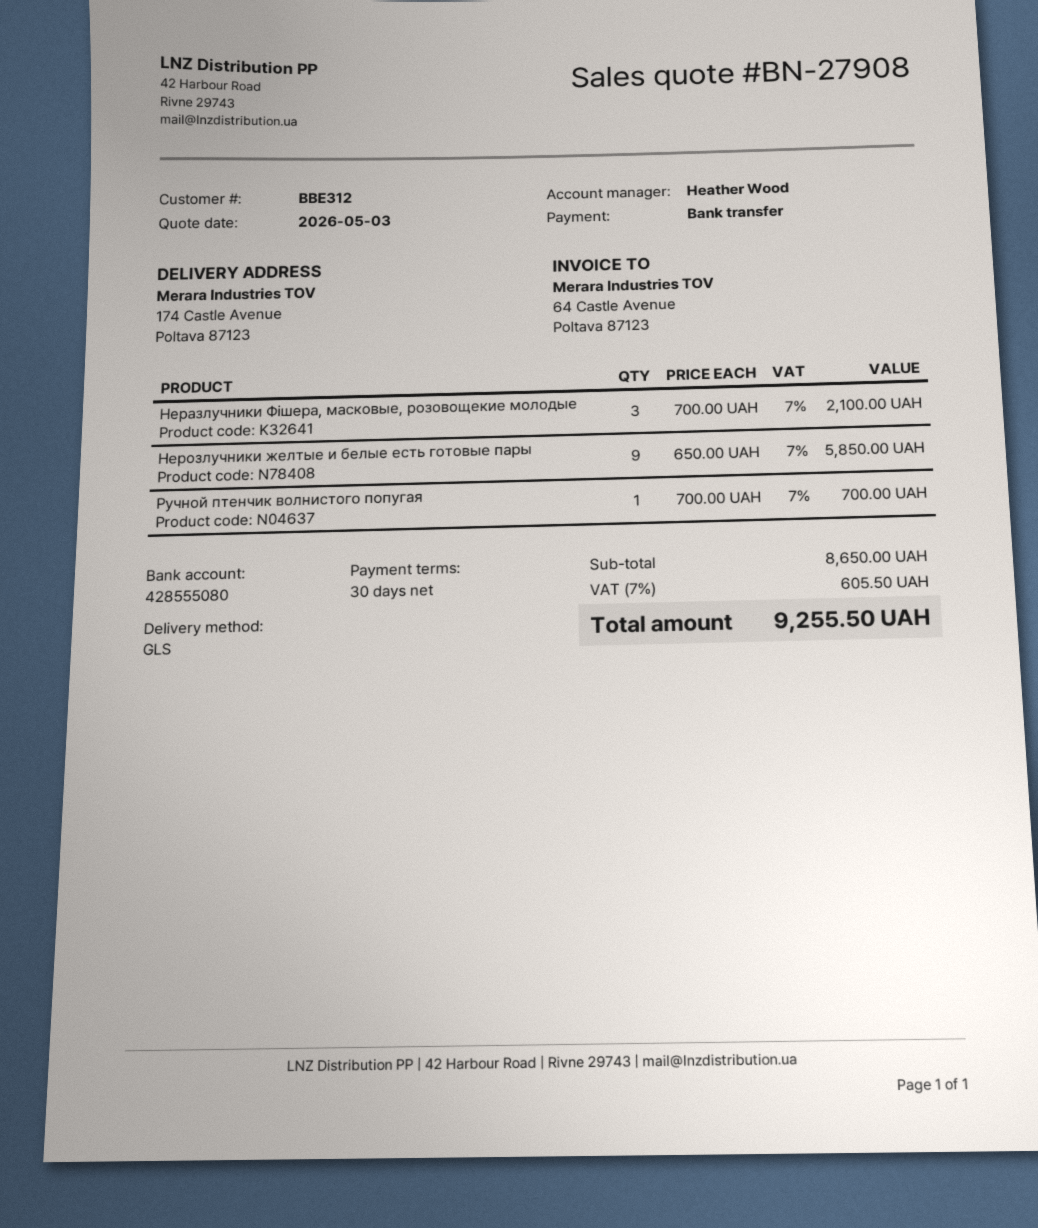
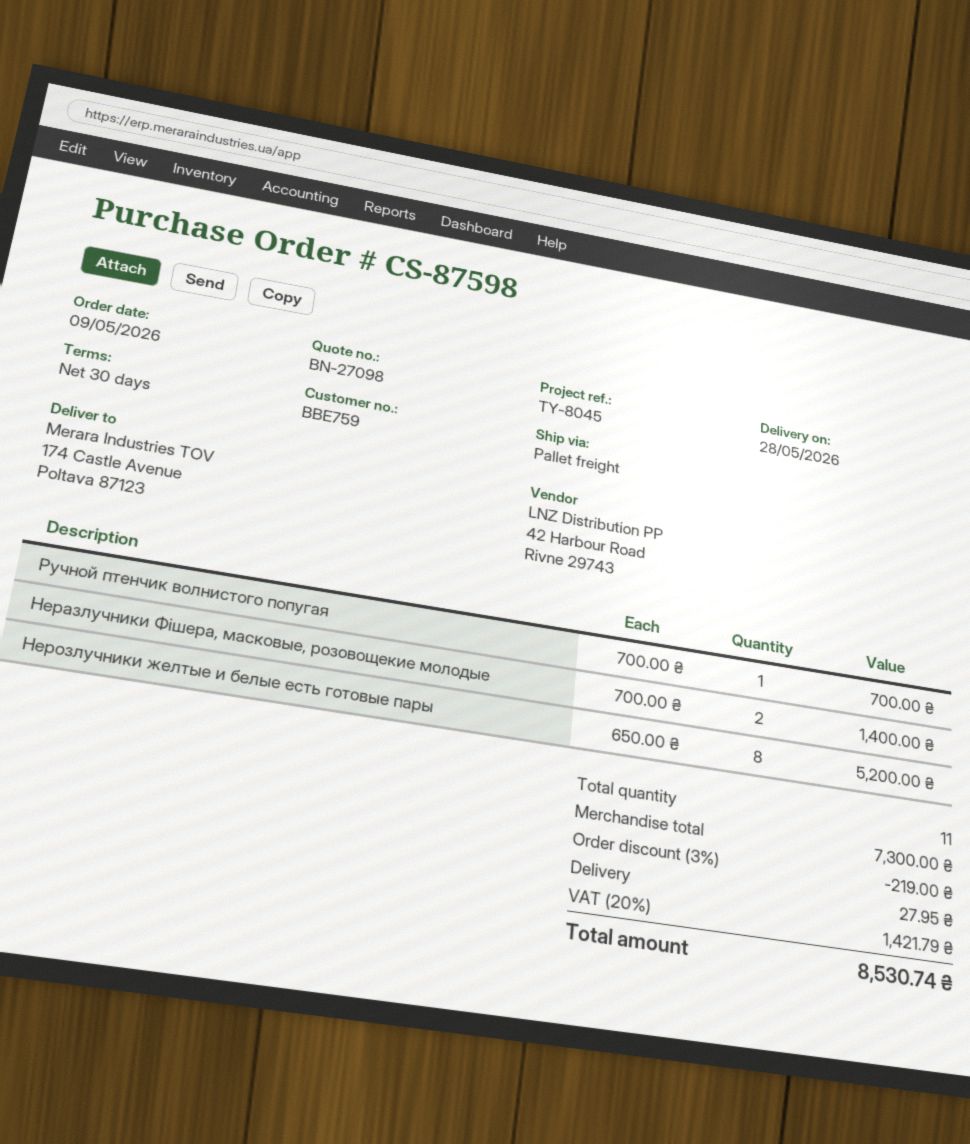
quote number: BN-27908 -> BN-27098
customer number: BBE312 -> BBE759
shipping method: GLS -> pallet freight
Неразлучники Фішера, масковые, розовощекие молодые: 3 x 700.00 = 2100.00 -> 2 x 700.00 = 1400.00
Нерозлучники желтые и белые есть готовые пары: 9 x 650.00 = 5850.00 -> 8 x 650.00 = 5200.00
subtotal: 8650.00 -> 7300.00
discount: none -> 3% = 219.00
shipping: none -> 27.95
tax: 7% = 605.50 -> 20% = 1421.79
total: 9255.50 -> 8530.74

